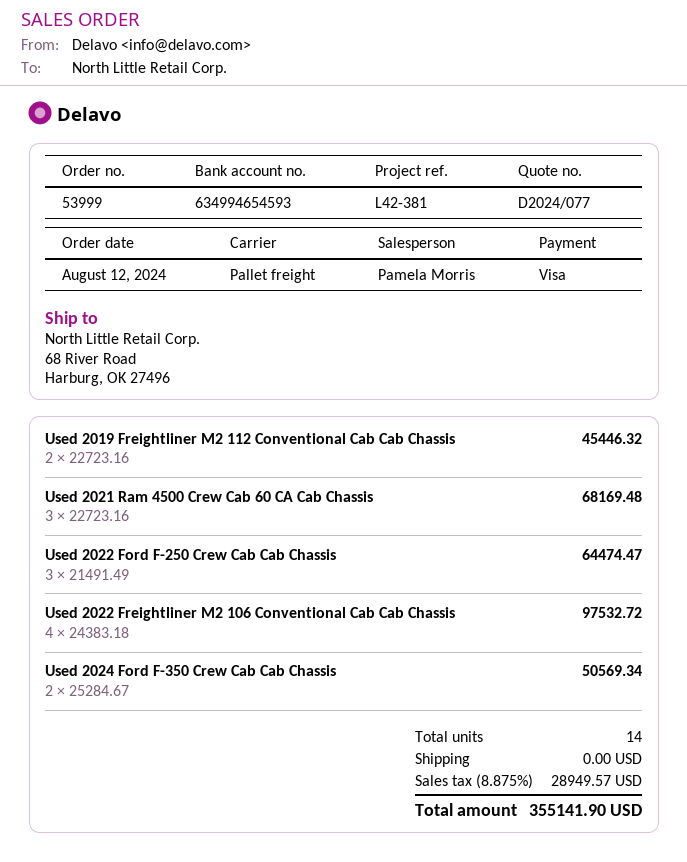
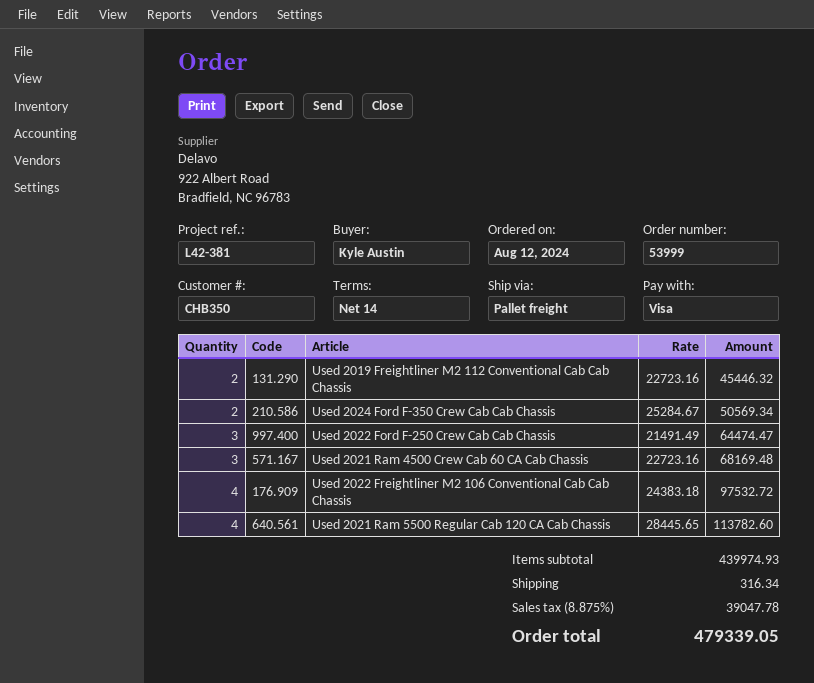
Used 2021 Ram 5500 Regular Cab 120 CA Cab Chassis: none -> 4 x 28445.65 = 113782.60
shipping: 0.00 -> 316.34
tax: 8.875% = 28949.57 -> 8.875% = 39047.78
total: 355141.90 -> 479339.05

